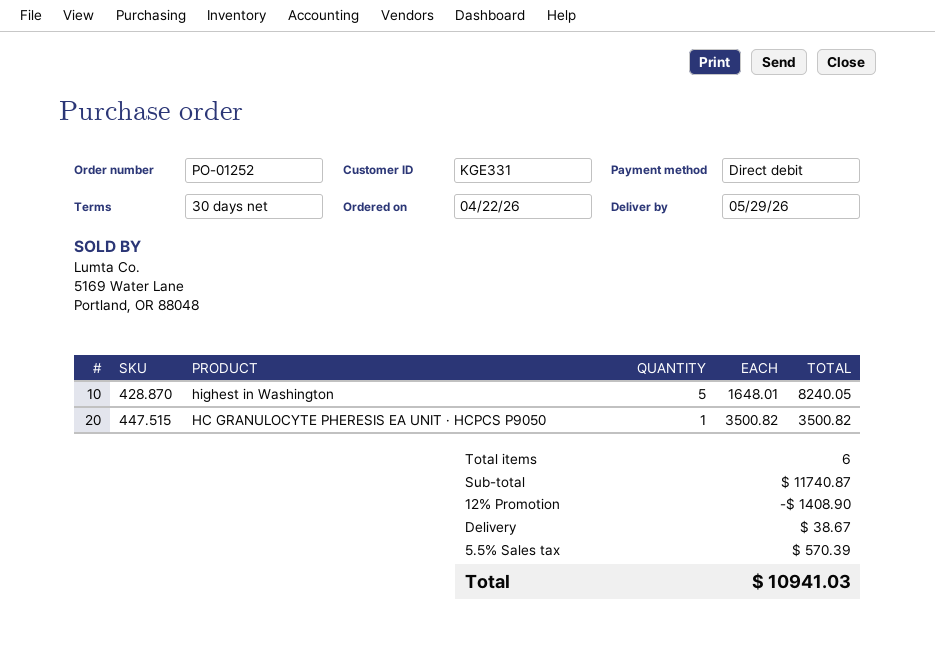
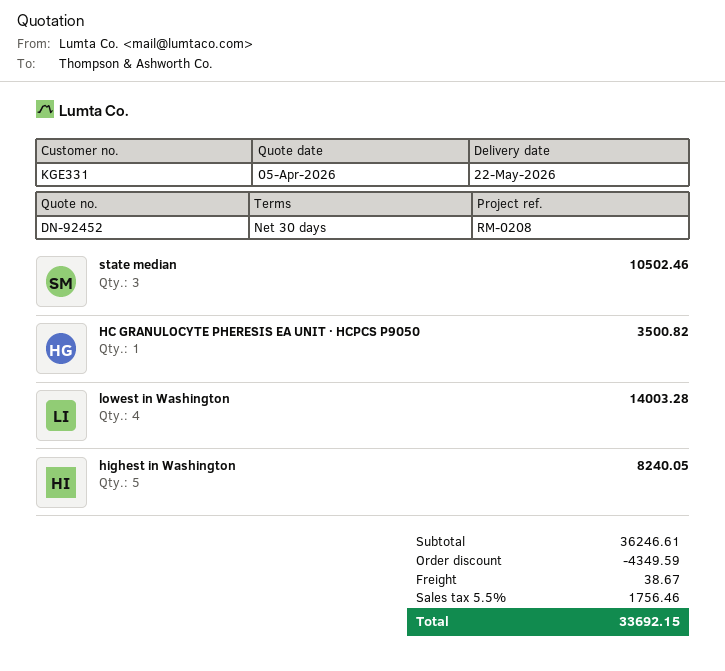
delivery date: 2026-05-29 -> 2026-05-22
state median: none -> 3 for 10502.46
lowest in Washington: none -> 4 for 14003.28
subtotal: 11740.87 -> 36246.61
discount: 1408.90 -> 4349.59
tax: 5.5% = 570.39 -> 5.5% = 1756.46
total: 10941.03 -> 33692.15

